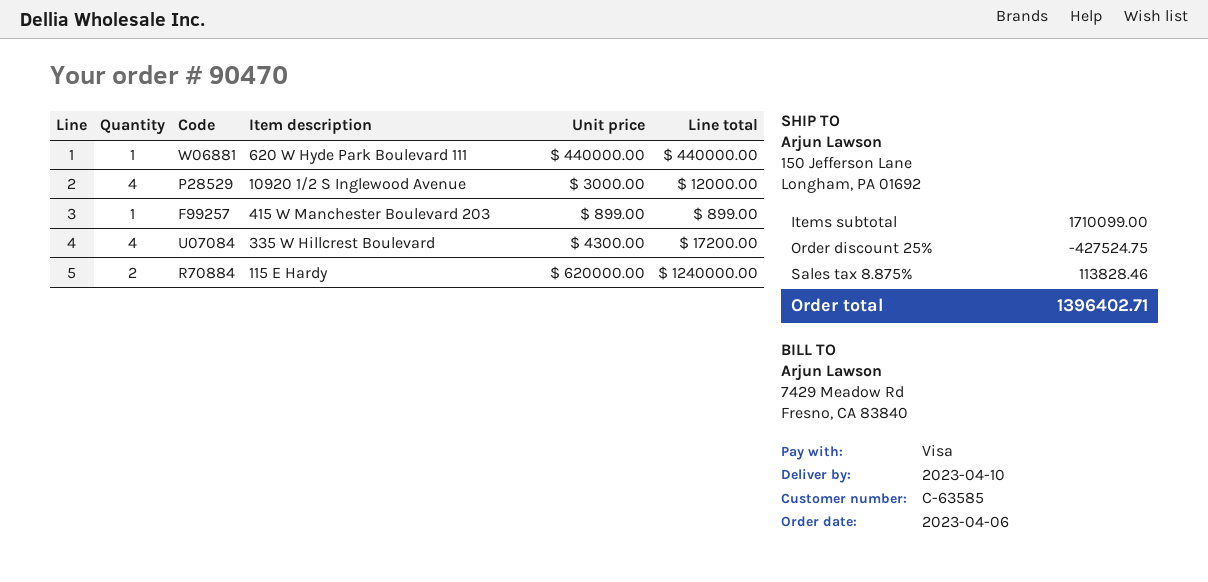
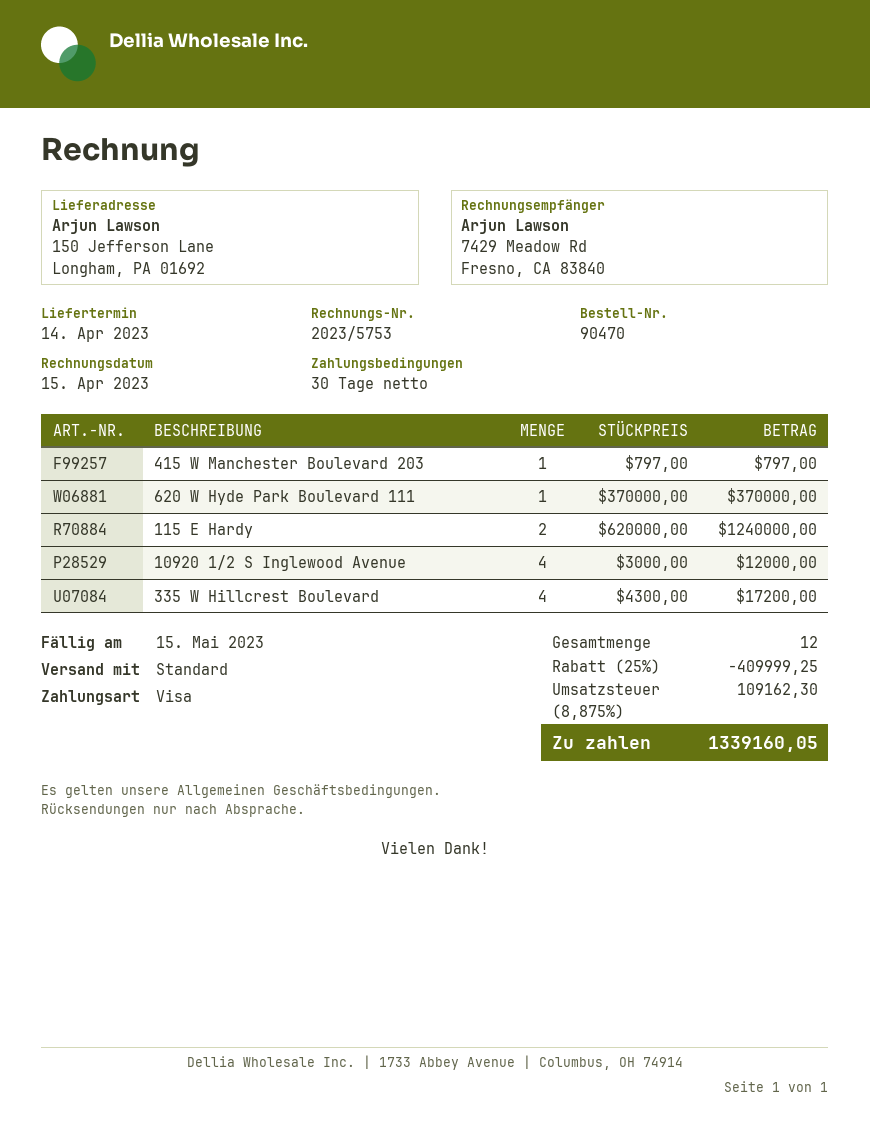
delivery date: 2023-04-10 -> 2023-04-14
620 W Hyde Park Boulevard 111: 1 x 440000.00 = 440000.00 -> 1 x 370000.00 = 370000.00
415 W Manchester Boulevard 203: 1 x 899.00 = 899.00 -> 1 x 797.00 = 797.00
discount: 25% = 427524.75 -> 25% = 409999.25
tax: 8.875% = 113828.46 -> 8.875% = 109162.30
total: 1396402.71 -> 1339160.05

